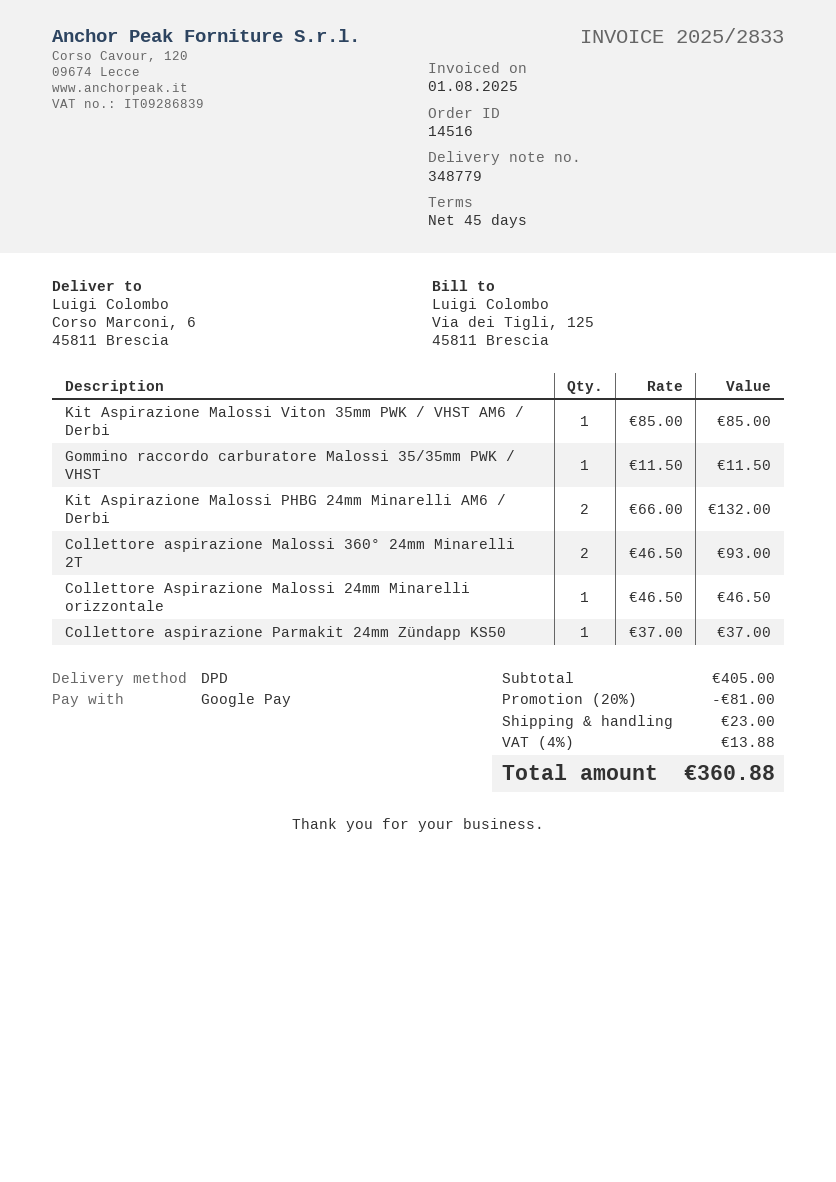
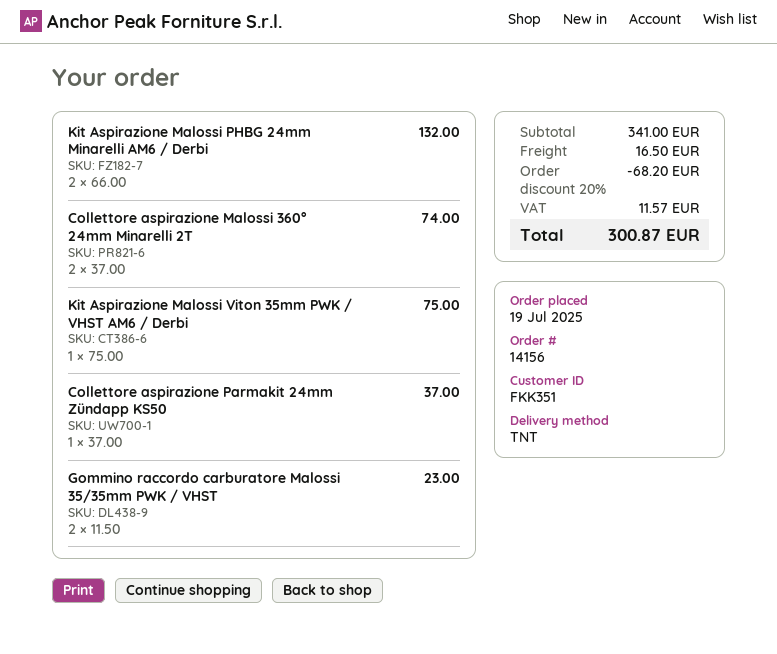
order number: 14516 -> 14156
shipping method: DPD -> TNT
Kit Aspirazione Malossi Viton 35mm PWK / VHST AM6 / Derbi: 1 x 85.00 = 85.00 -> 1 x 75.00 = 75.00
Gommino raccordo carburatore Malossi 35/35mm PWK / VHST: 1 x 11.50 = 11.50 -> 2 x 11.50 = 23.00
Collettore aspirazione Malossi 360° 24mm Minarelli 2T: 2 x 46.50 = 93.00 -> 2 x 37.00 = 74.00
Collettore Aspirazione Malossi 24mm Minarelli orizzontale: 1 x 46.50 = 46.50 -> none
subtotal: 405.00 -> 341.00
discount: 20% = 81.00 -> 20% = 68.20
shipping: 23.00 -> 16.50
tax: 13.88 -> 11.57
total: 360.88 -> 300.87

